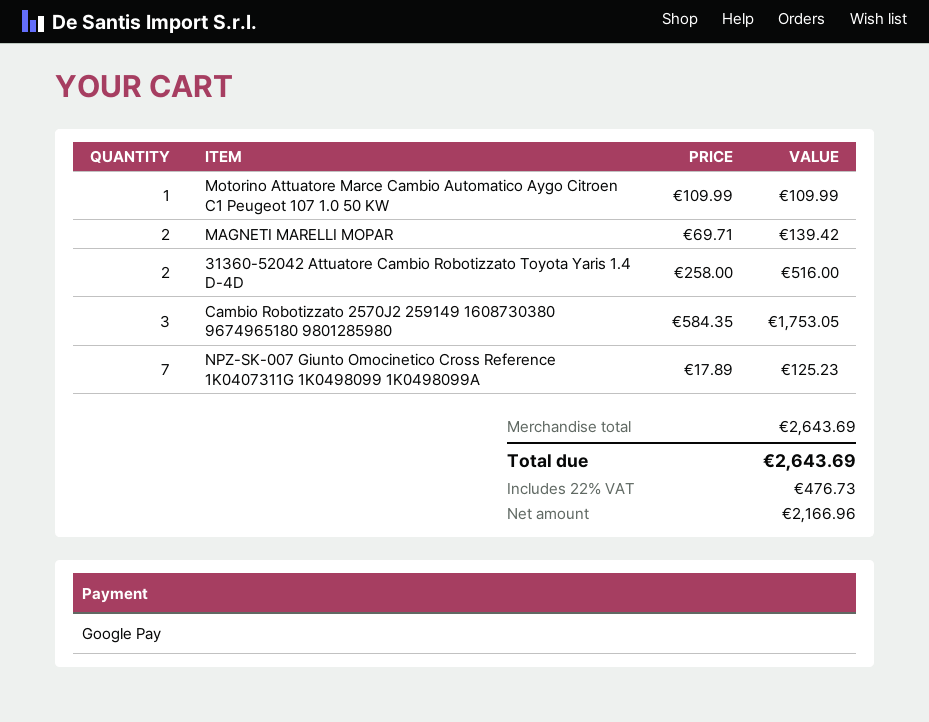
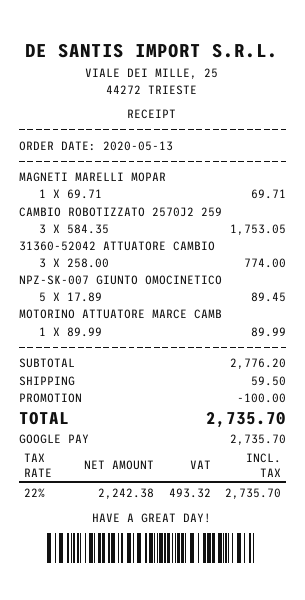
Motorino Attuatore Marce Cambio Automatico Aygo Citroen C1 Peugeot 107 1.0 50 KW: 1 x 109.99 = 109.99 -> 1 x 89.99 = 89.99
MAGNETI MARELLI MOPAR: 2 x 69.71 = 139.42 -> 1 x 69.71 = 69.71
31360-52042 Attuatore Cambio Robotizzato Toyota Yaris 1.4 D-4D: 2 x 258.00 = 516.00 -> 3 x 258.00 = 774.00
NPZ-SK-007 Giunto Omocinetico Cross Reference 1K0407311G 1K0498099 1K0498099A: 7 x 17.89 = 125.23 -> 5 x 17.89 = 89.45
subtotal: 2643.69 -> 2776.20
discount: none -> 100.00
shipping: none -> 59.50
net: 2166.96 -> 2242.38
tax: 22% = 476.73 -> 22% = 493.32
total: 2643.69 -> 2735.70

